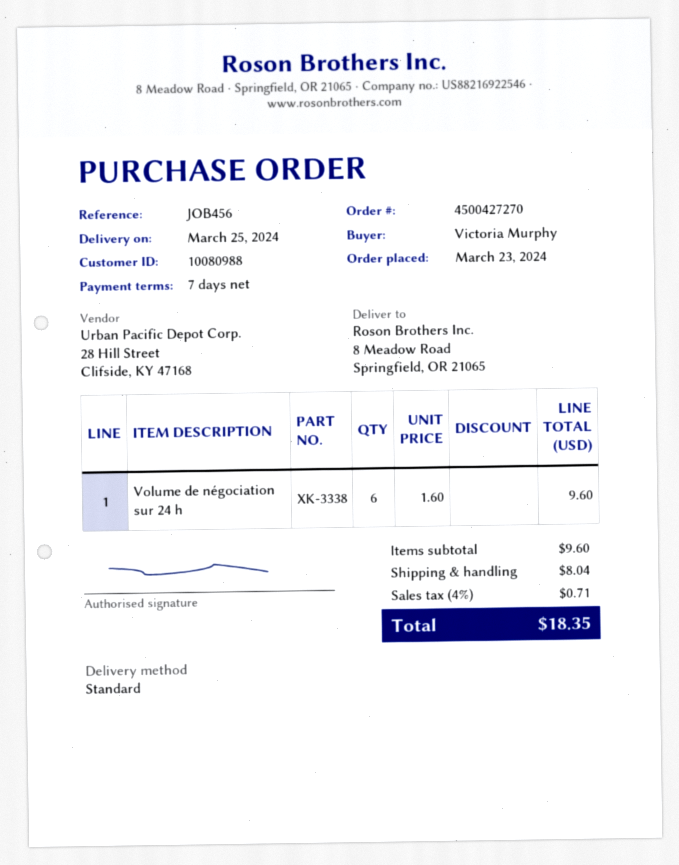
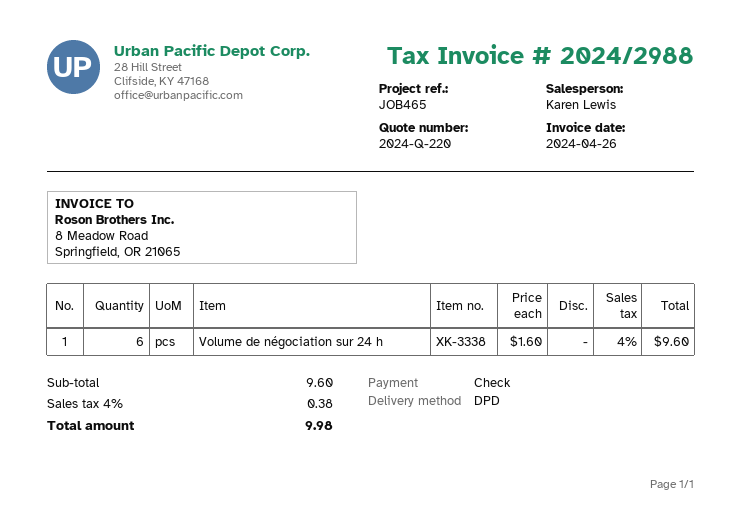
reference: JOB456 -> JOB465
shipping method: standard -> DPD
shipping: 8.04 -> none
tax: 4% = 0.71 -> 4% = 0.38
total: 18.35 -> 9.98

